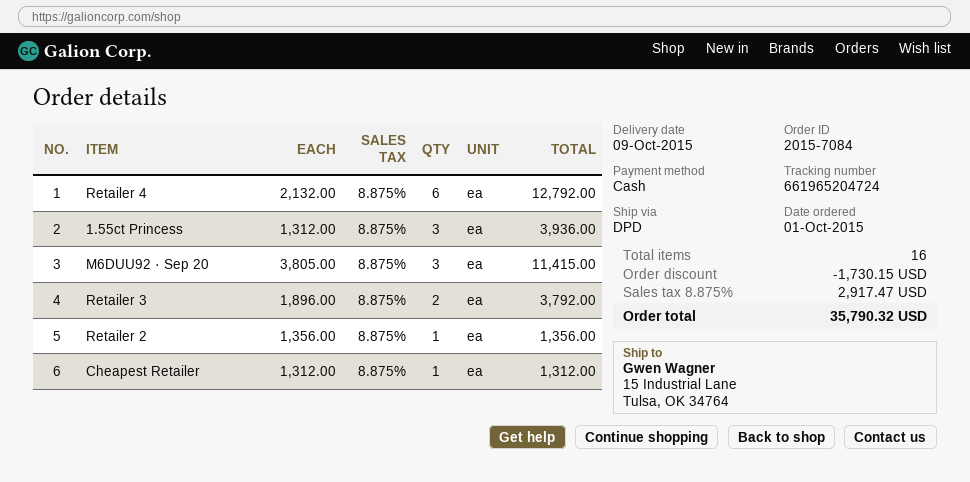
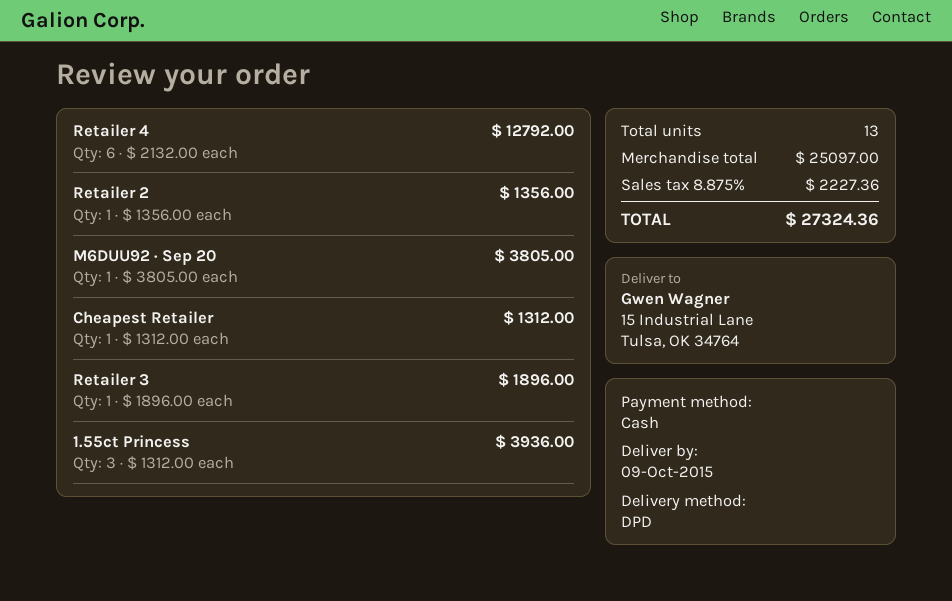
M6DUU92 · Sep 20: 3 x 3805.00 = 11415.00 -> 1 x 3805.00 = 3805.00
Retailer 3: 2 x 1896.00 = 3792.00 -> 1 x 1896.00 = 1896.00
total quantity: 16 -> 13
discount: 1730.15 -> none
tax: 8.875% = 2917.47 -> 8.875% = 2227.36
total: 35790.32 -> 27324.36

